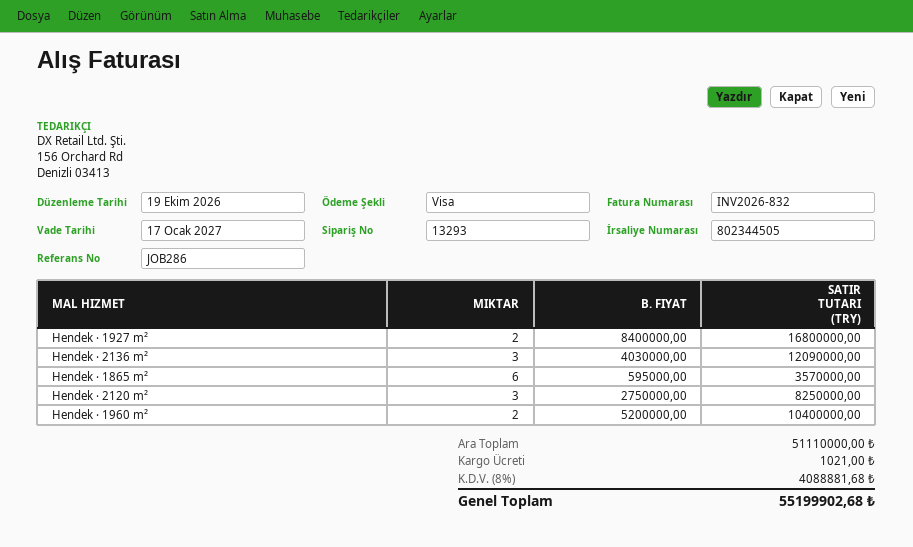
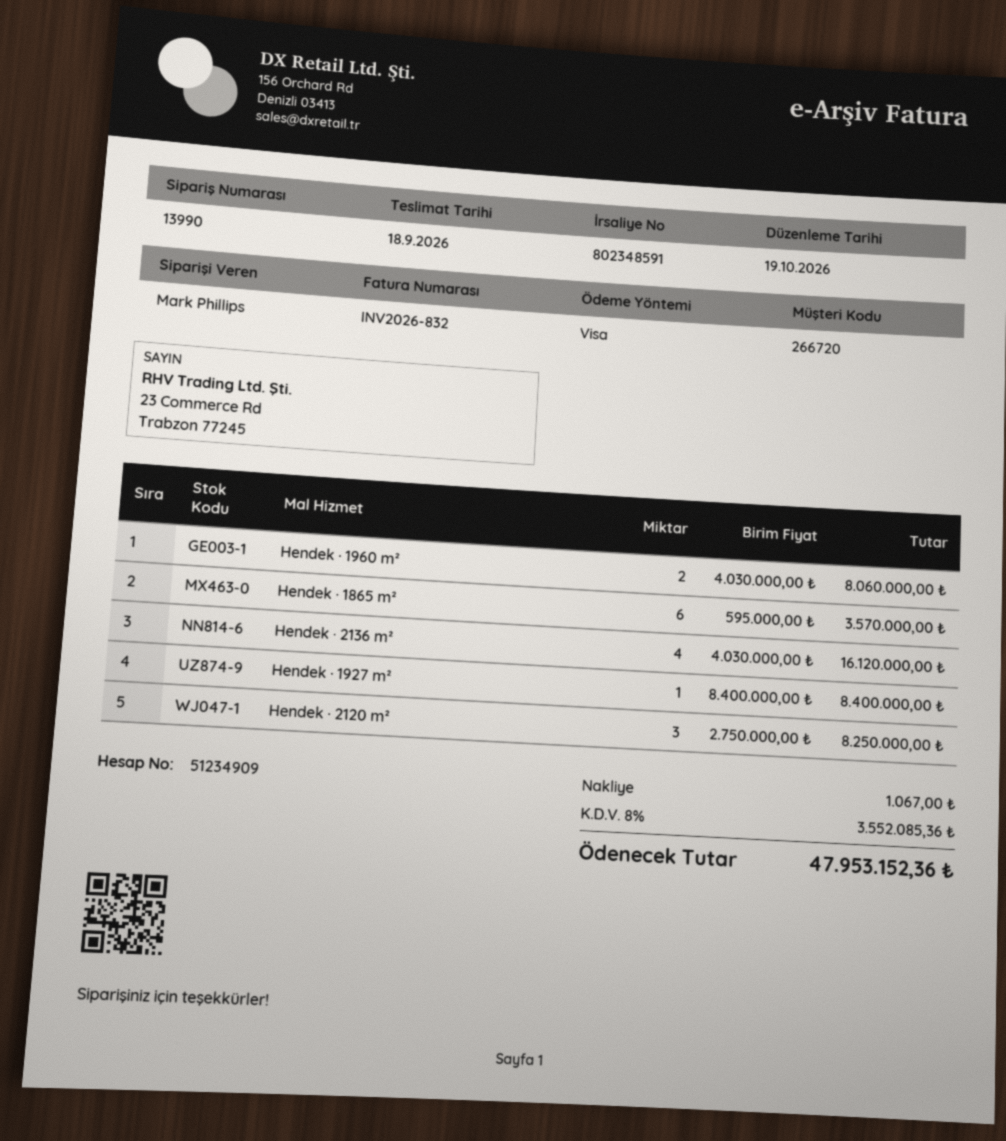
order number: 13293 -> 13990
delivery note number: 802344505 -> 802348591
Hendek · 1927 m²: 2 x 8400000.00 = 16800000.00 -> 1 x 8400000.00 = 8400000.00
Hendek · 2136 m²: 3 x 4030000.00 = 12090000.00 -> 4 x 4030000.00 = 16120000.00
Hendek · 1960 m²: 2 x 5200000.00 = 10400000.00 -> 2 x 4030000.00 = 8060000.00
shipping: 1021.00 -> 1067.00
tax: 8% = 4088881.68 -> 8% = 3552085.36
total: 55199902.68 -> 47953152.36

